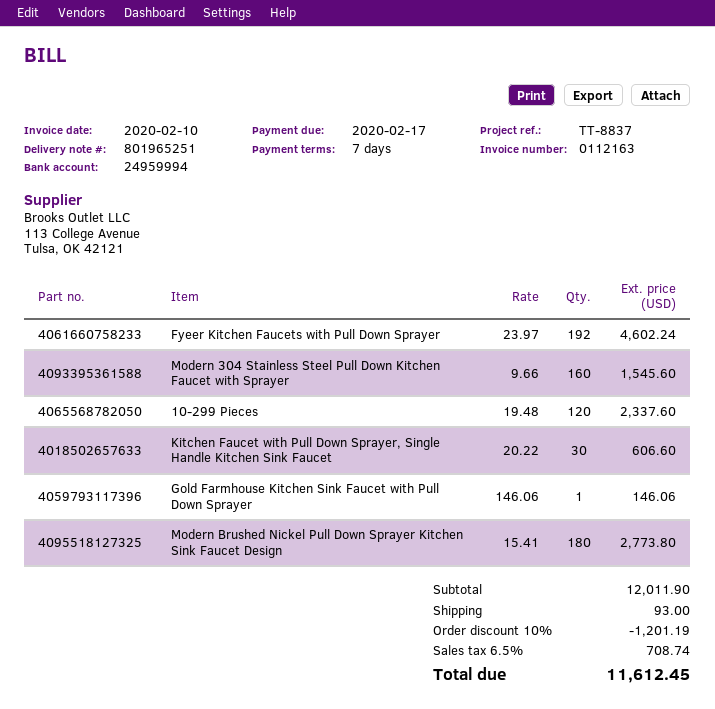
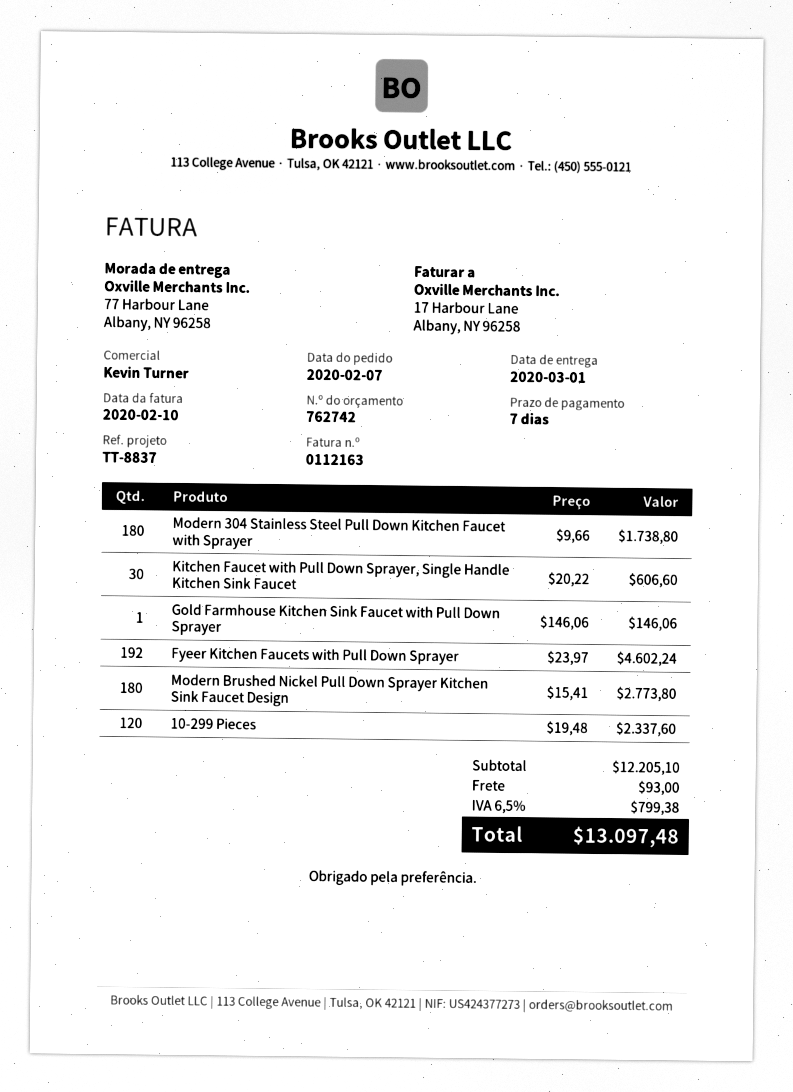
Modern 304 Stainless Steel Pull Down Kitchen Faucet with Sprayer: 160 x 9.66 = 1545.60 -> 180 x 9.66 = 1738.80
subtotal: 12011.90 -> 12205.10
discount: 10% = 1201.19 -> none
tax: 6.5% = 708.74 -> 6.5% = 799.38
total: 11612.45 -> 13097.48

